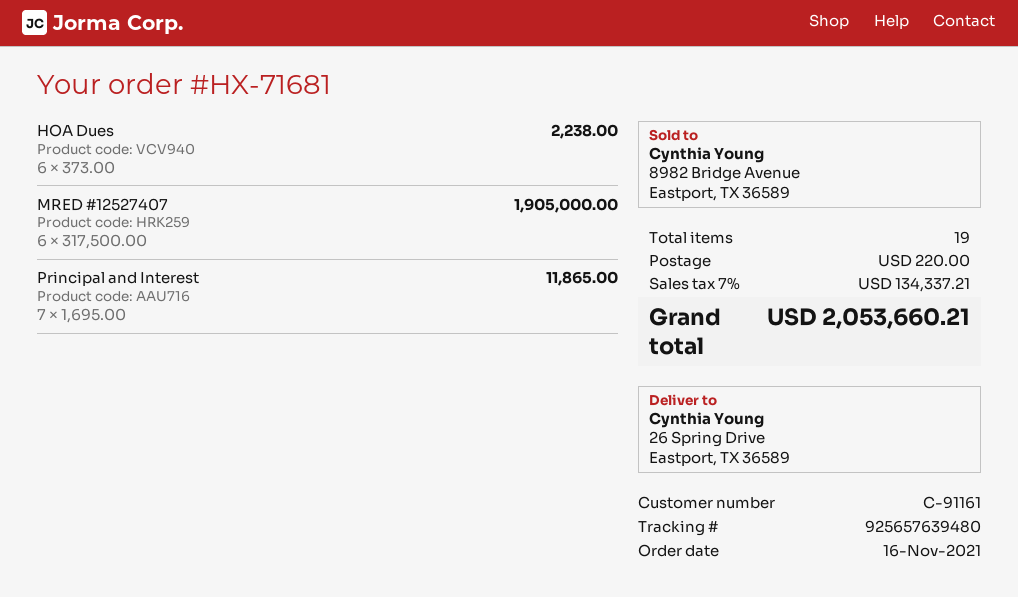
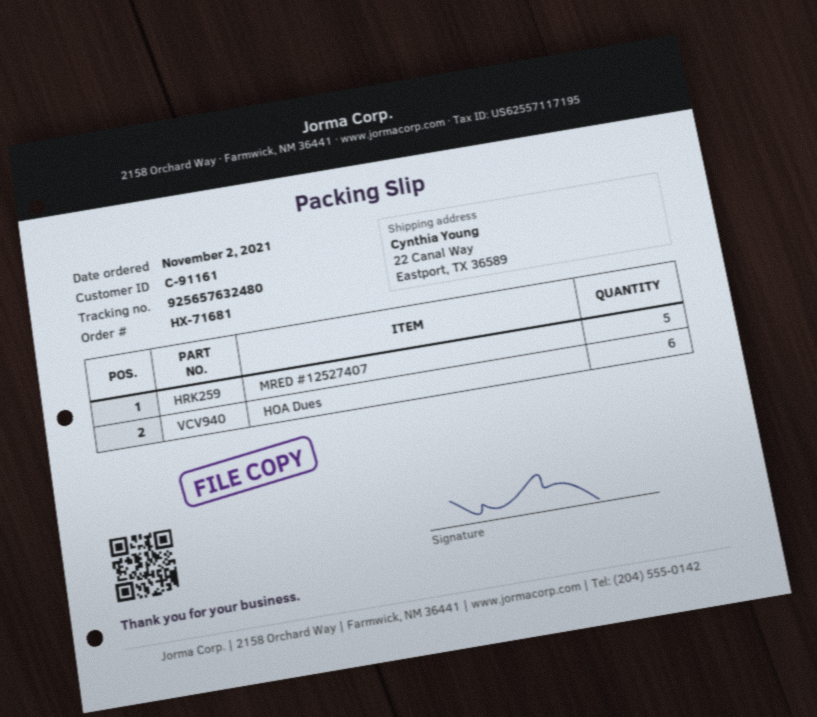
order date: 2021-11-16 -> 2021-11-02
tracking number: 925657639480 -> 925657632480
ship to: 26 Spring Drive, Eastport, TX 36589 -> 22 Canal Way, Eastport, TX 36589
MRED #12527407: 6 -> 5
Principal and Interest: 7 -> none

